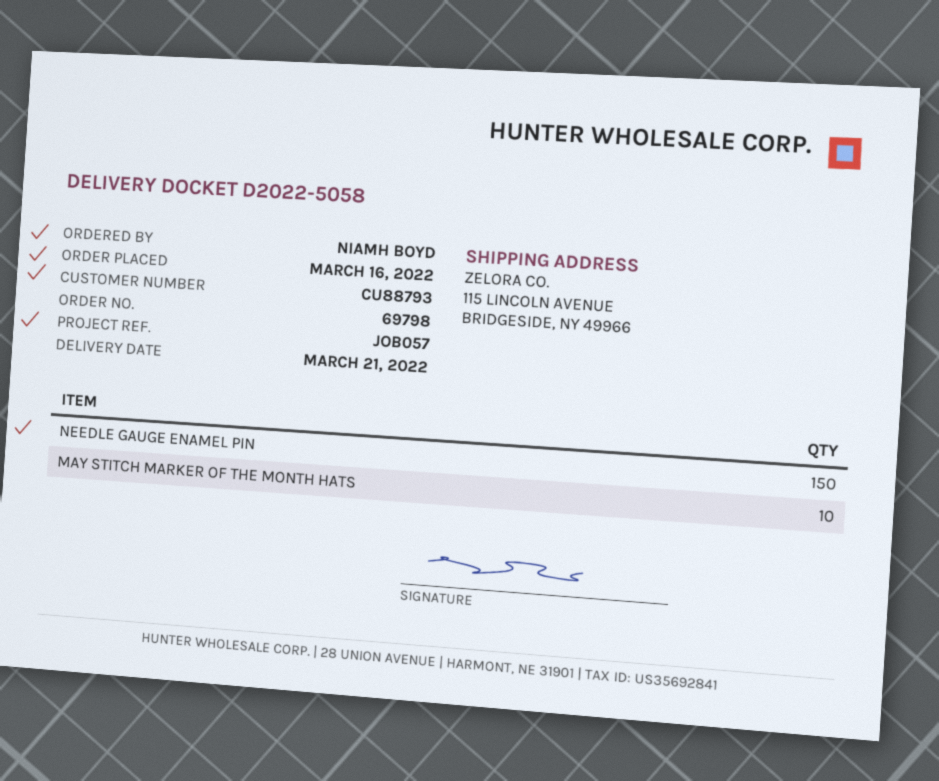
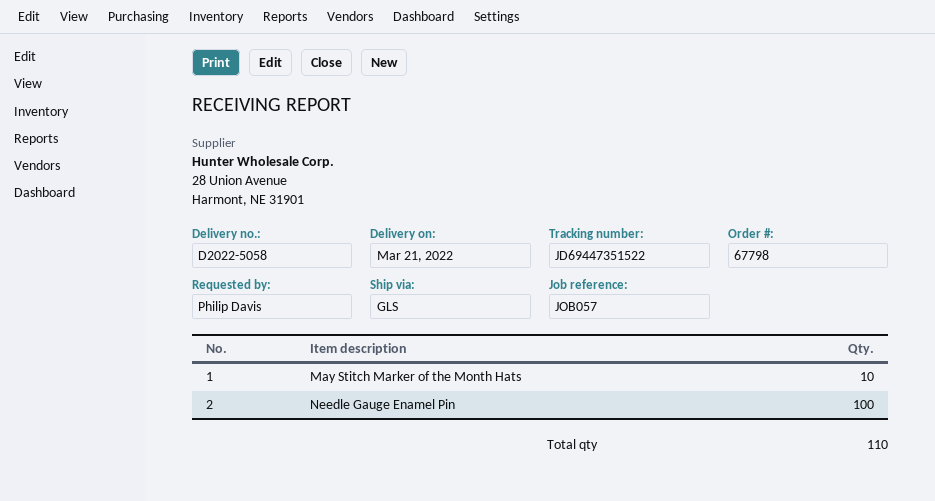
order number: 69798 -> 67798
ordered by: NIAMH BOYD -> Philip Davis
NEEDLE GAUGE ENAMEL PIN: 150 -> 100

